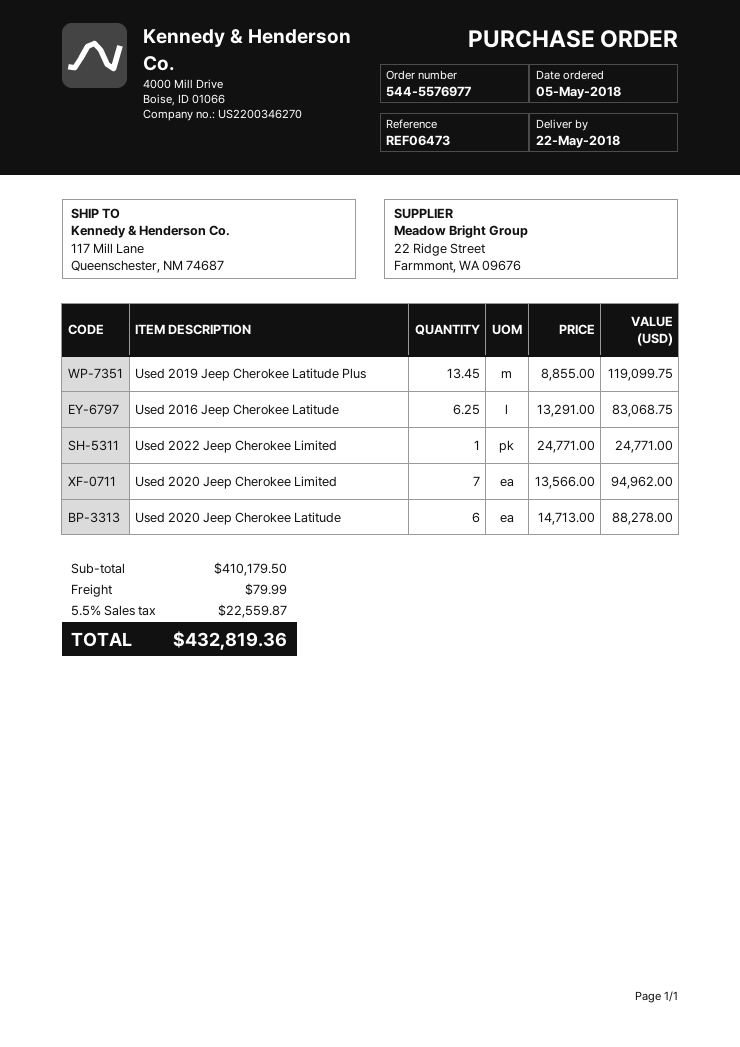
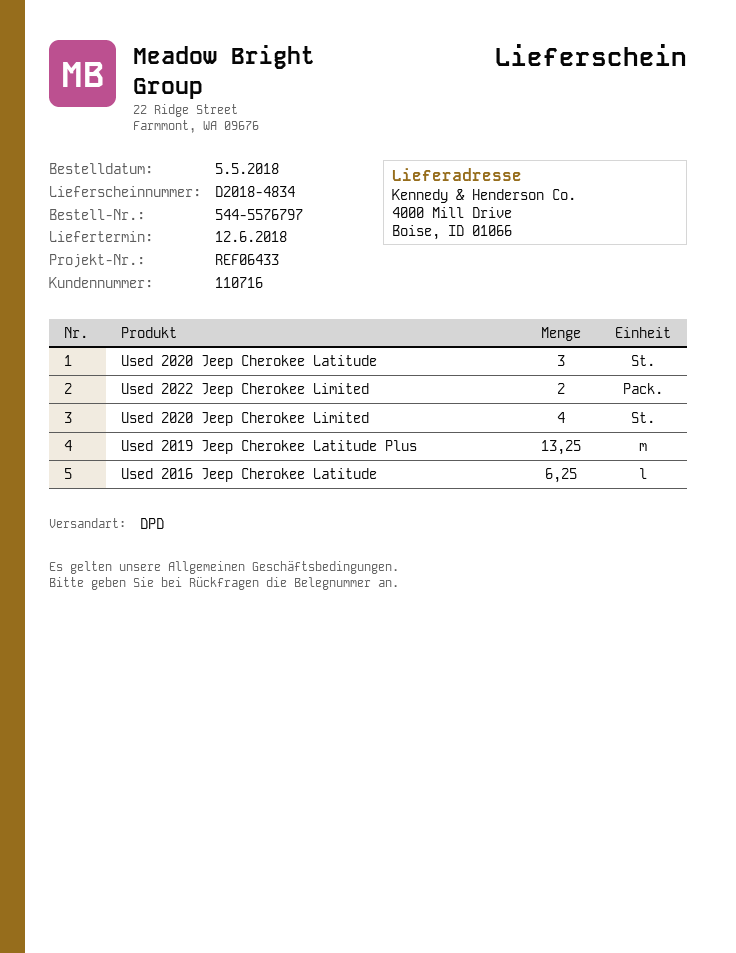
order number: 544-5576977 -> 544-5576797
delivery date: 2018-05-22 -> 2018-06-12
reference: REF06473 -> REF06433
ship to: 117 Mill Lane, Queenschester, NM 74687 -> 4000 Mill Drive, Boise, ID 01066
Used 2019 Jeep Cherokee Latitude Plus: 13.45 -> 13.25
Used 2022 Jeep Cherokee Limited: 1 -> 2
Used 2020 Jeep Cherokee Limited: 7 -> 4
Used 2020 Jeep Cherokee Latitude: 6 -> 3

